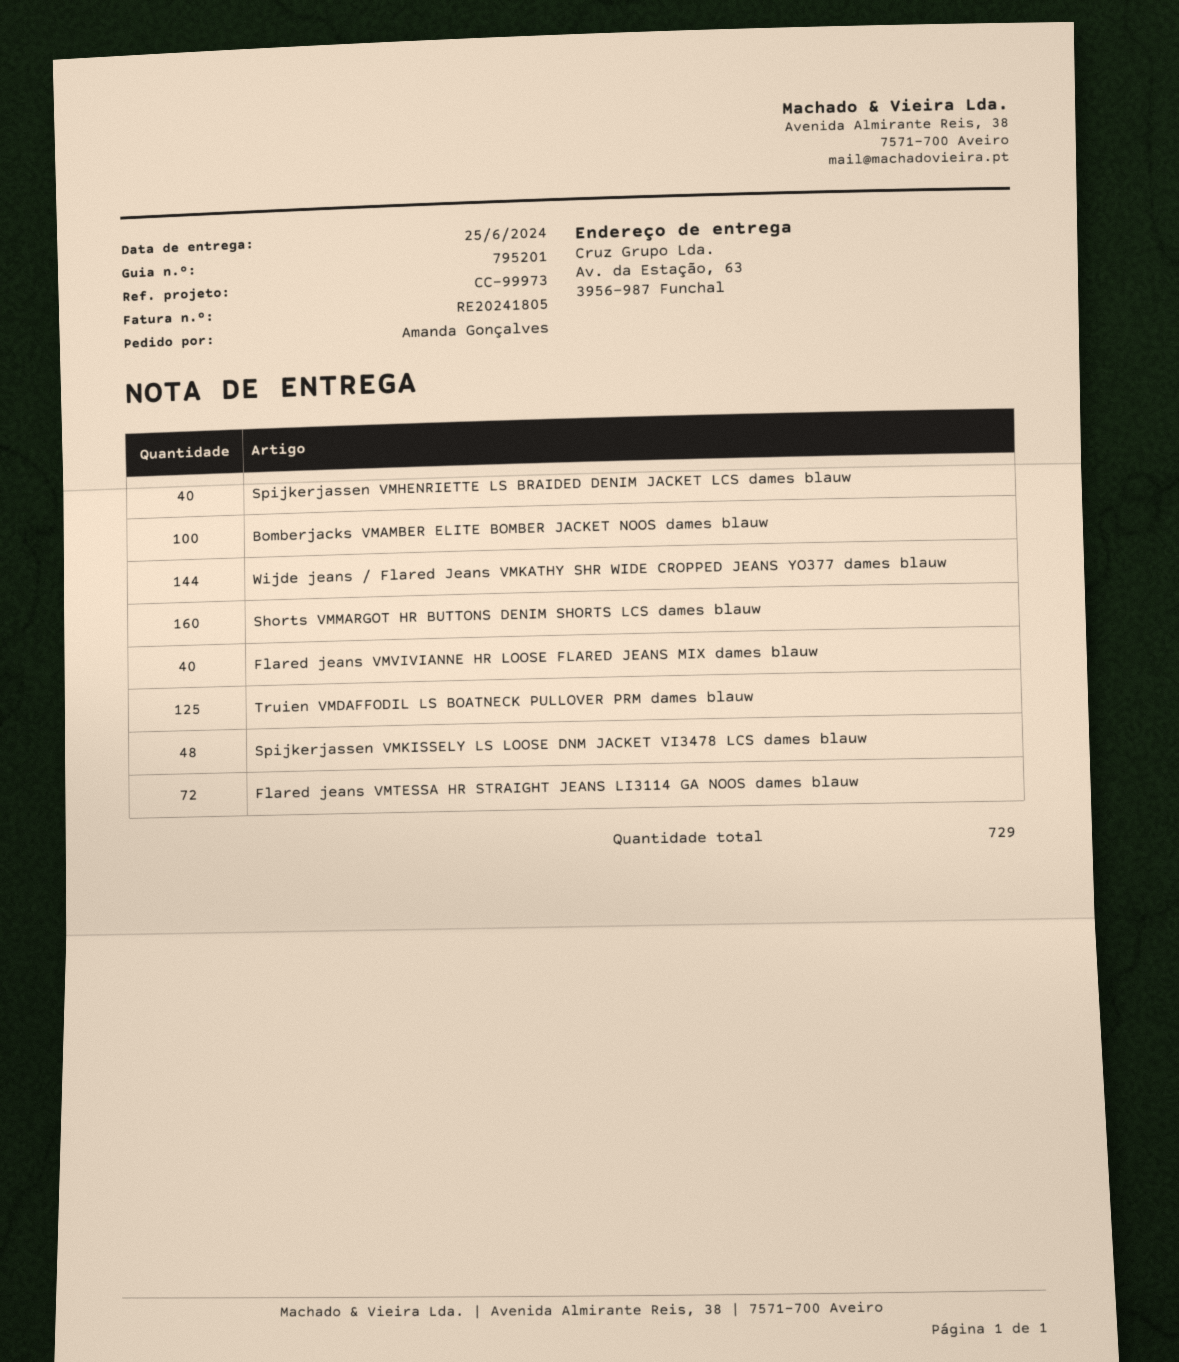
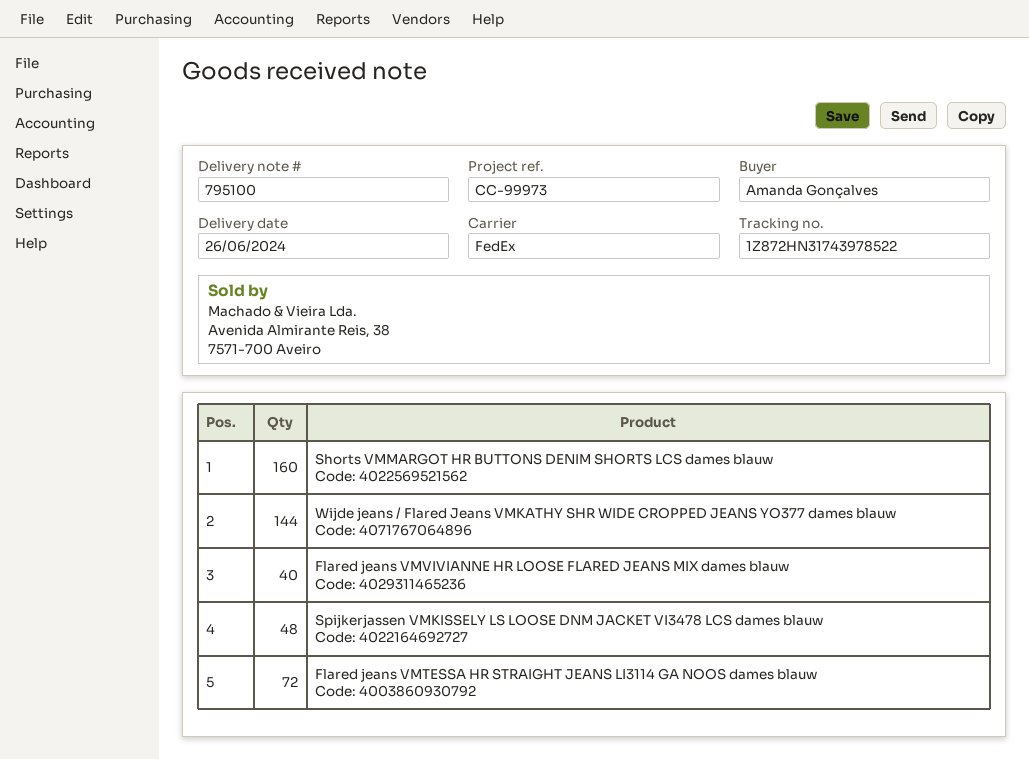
delivery note number: 795201 -> 795100
delivery date: 2024-06-25 -> 2024-06-26
Spijkerjassen VMHENRIETTE LS BRAIDED DENIM JACKET LCS dames blauw: 40 -> none
Bomberjacks VMAMBER ELITE BOMBER JACKET NOOS dames blauw: 100 -> none
Truien VMDAFFODIL LS BOATNECK PULLOVER PRM dames blauw: 125 -> none

